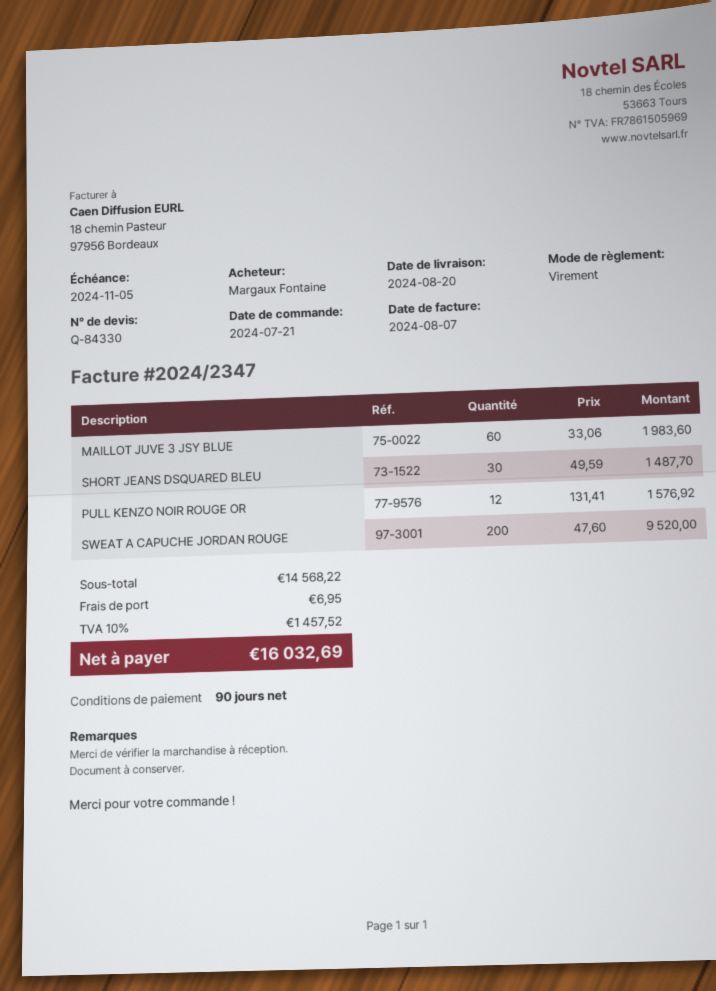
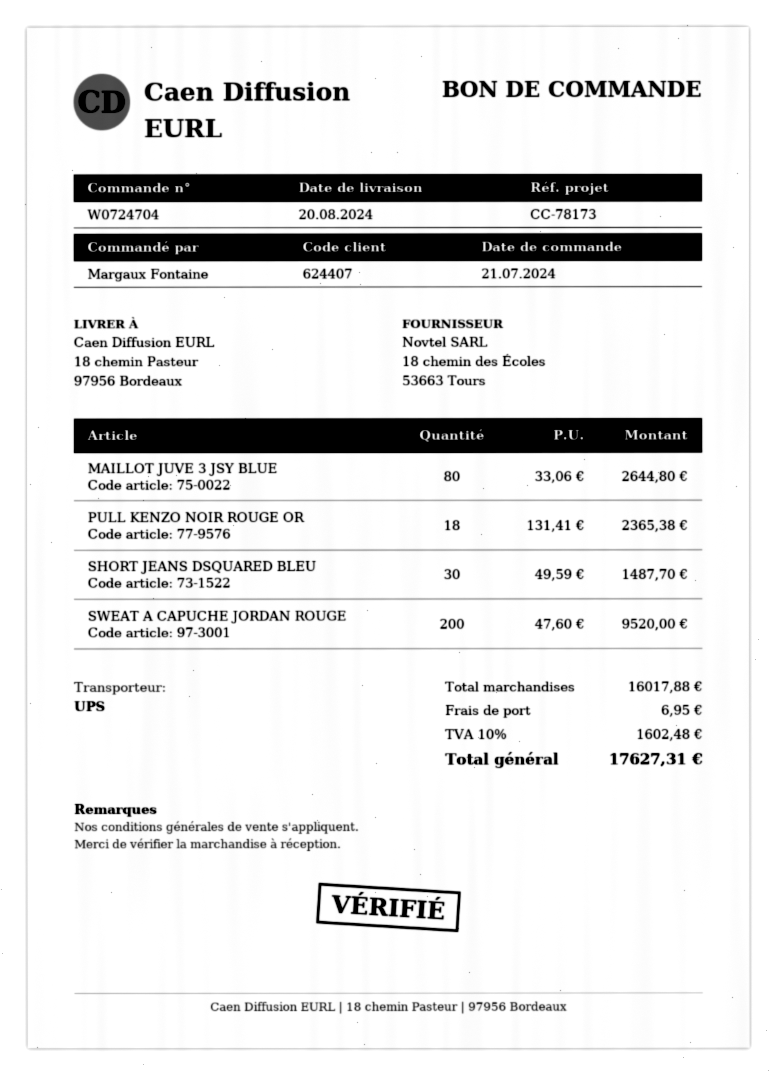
MAILLOT JUVE 3 JSY BLUE: 60 x 33.06 = 1983.60 -> 80 x 33.06 = 2644.80
PULL KENZO NOIR ROUGE OR: 12 x 131.41 = 1576.92 -> 18 x 131.41 = 2365.38
subtotal: 14568.22 -> 16017.88
tax: 10% = 1457.52 -> 10% = 1602.48
total: 16032.69 -> 17627.31

